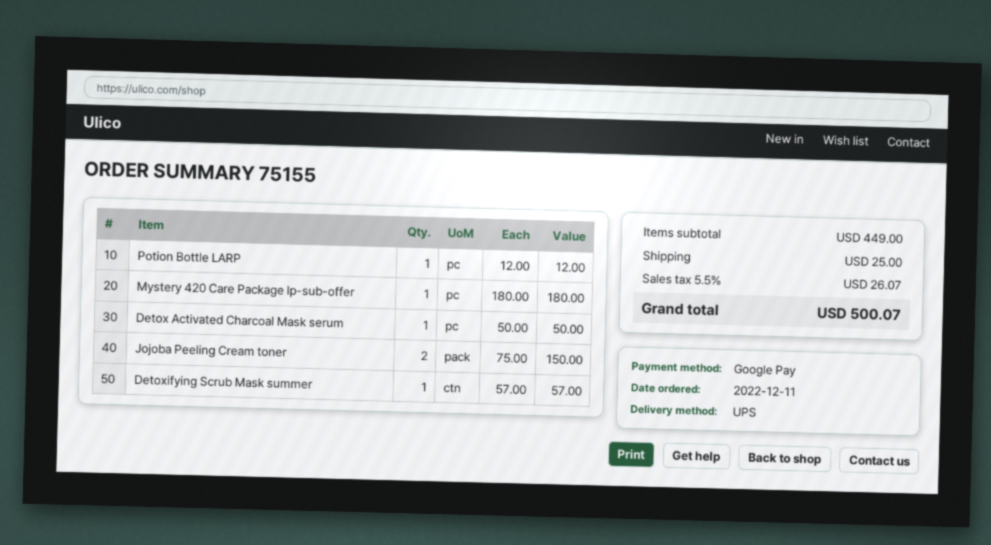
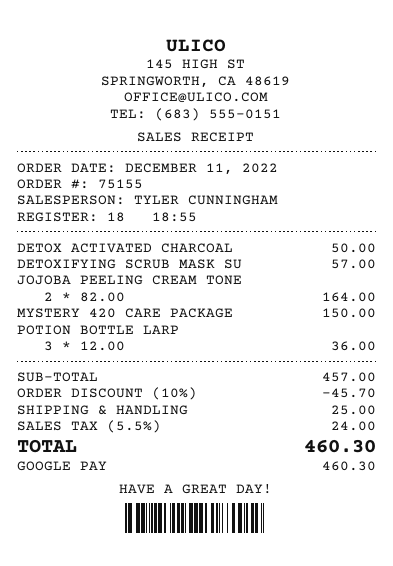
Potion Bottle LARP: 1 x 12.00 = 12.00 -> 3 x 12.00 = 36.00
Mystery 420 Care Package lp-sub-offer: 1 x 180.00 = 180.00 -> 1 x 150.00 = 150.00
Jojoba Peeling Cream toner: 2 x 75.00 = 150.00 -> 2 x 82.00 = 164.00
subtotal: 449.00 -> 457.00
discount: none -> 10% = 45.70
tax: 5.5% = 26.07 -> 5.5% = 24.00
total: 500.07 -> 460.30

